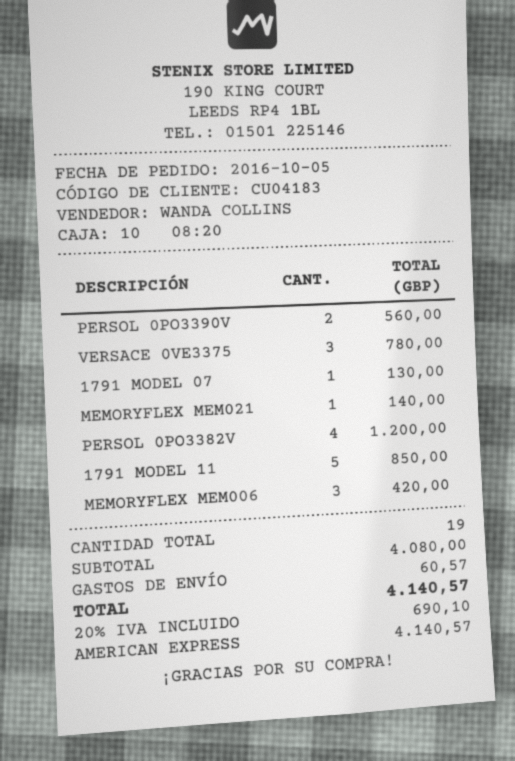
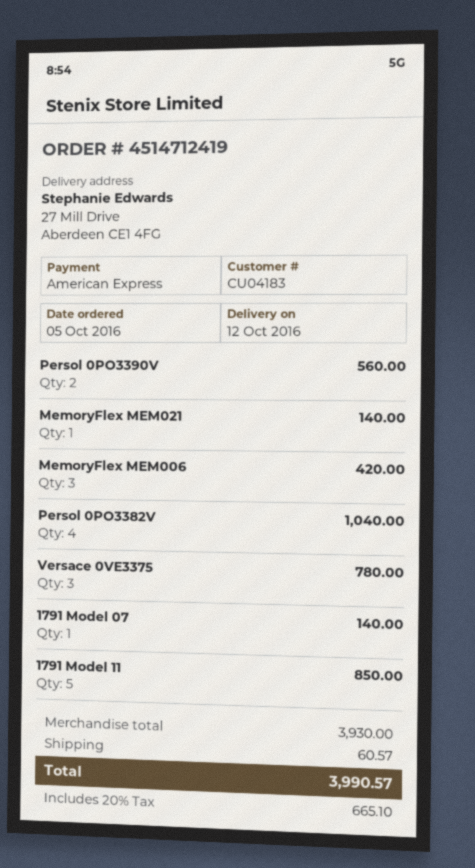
1791 MODEL 07: 1 for 130.00 -> 1 for 140.00
PERSOL 0PO3382V: 4 for 1200.00 -> 4 for 1040.00
subtotal: 4080.00 -> 3930.00
tax: 20% = 690.10 -> 20% = 665.10
total: 4140.57 -> 3990.57

